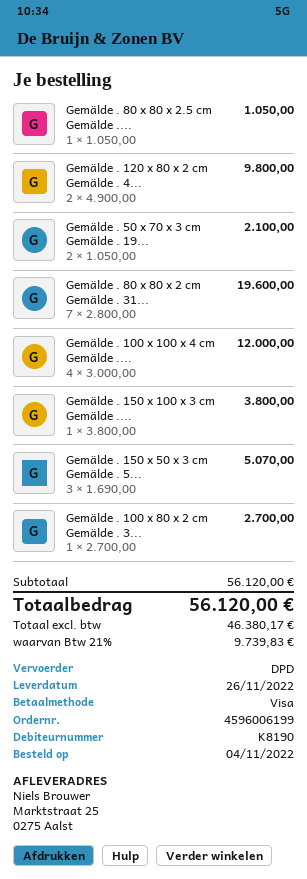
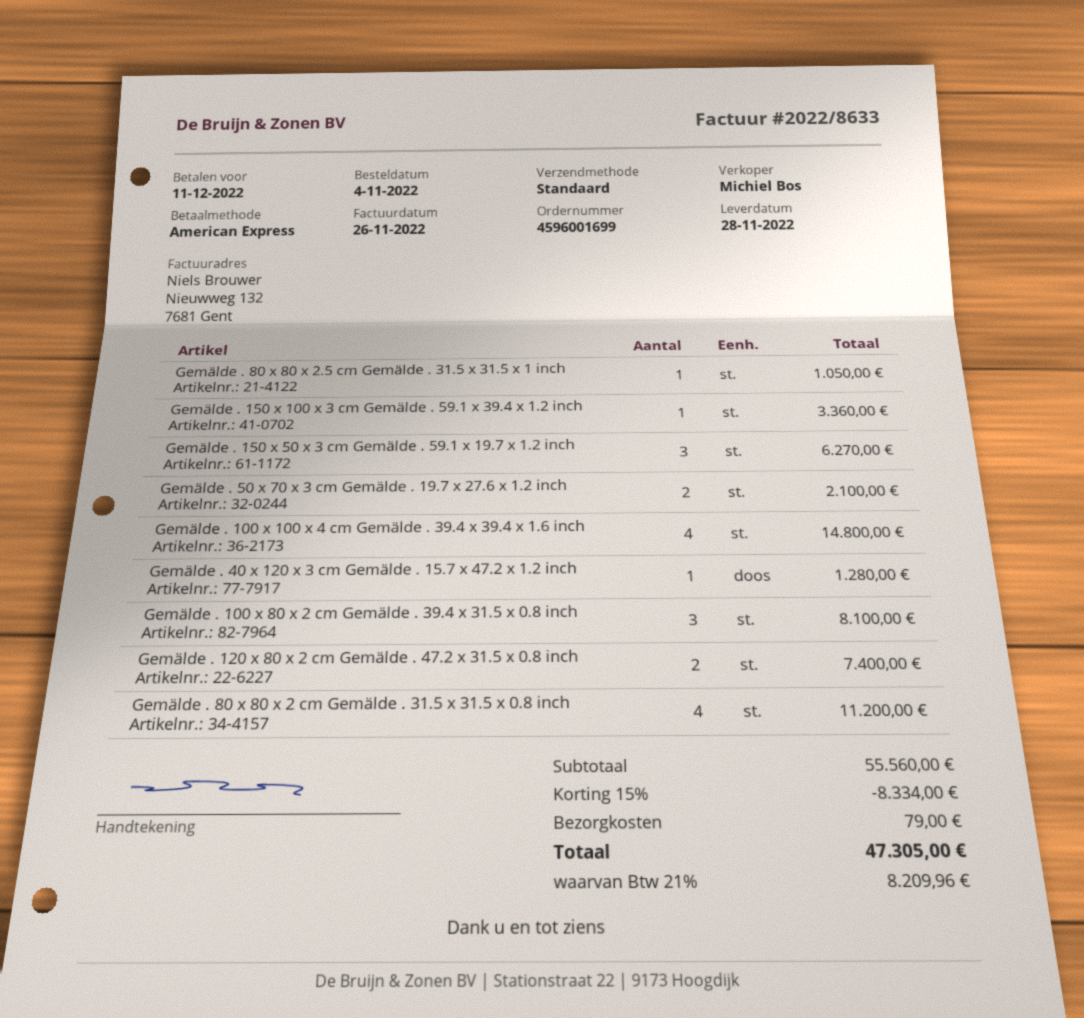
order number: 4596006199 -> 4596001699
delivery date: 2022-11-26 -> 2022-11-28
payment method: Visa -> American Express
shipping method: DPD -> standard
Gemälde . 120 x 80 x 2 cm Gemälde . 4...: 2 for 9800.00 -> 2 for 7400.00
Gemälde . 80 x 80 x 2 cm Gemälde . 31...: 7 for 19600.00 -> 4 for 11200.00
Gemälde . 100 x 100 x 4 cm Gemälde ....: 4 for 12000.00 -> 4 for 14800.00
Gemälde . 150 x 100 x 3 cm Gemälde ....: 1 for 3800.00 -> 1 for 3360.00
Gemälde . 150 x 50 x 3 cm Gemälde . 5...: 3 for 5070.00 -> 3 for 6270.00
Gemälde . 100 x 80 x 2 cm Gemälde . 3...: 1 for 2700.00 -> 3 for 8100.00
Gemälde . 40 x 120 x 3 cm Gemälde . 15.7 x 47.2 x 1.2 inch: none -> 1 for 1280.00
subtotal: 56120.00 -> 55560.00
discount: none -> 15% = 8334.00
shipping: none -> 79.00
tax: 21% = 9739.83 -> 21% = 8209.96
total: 56120.00 -> 47305.00

